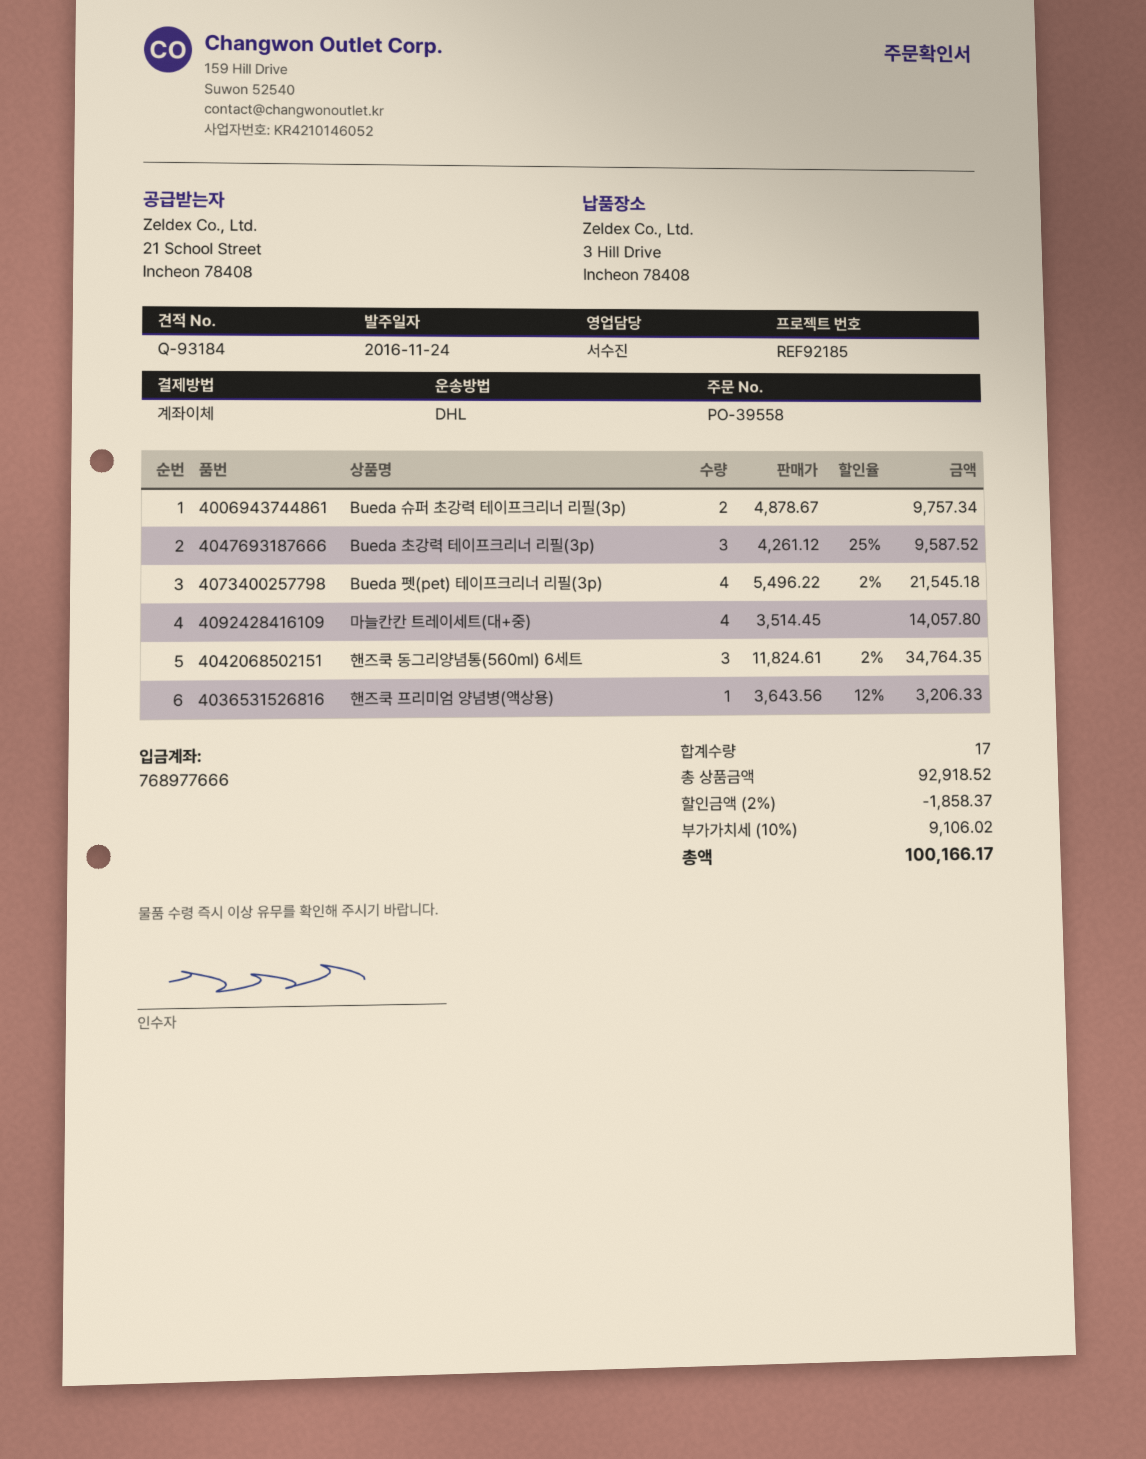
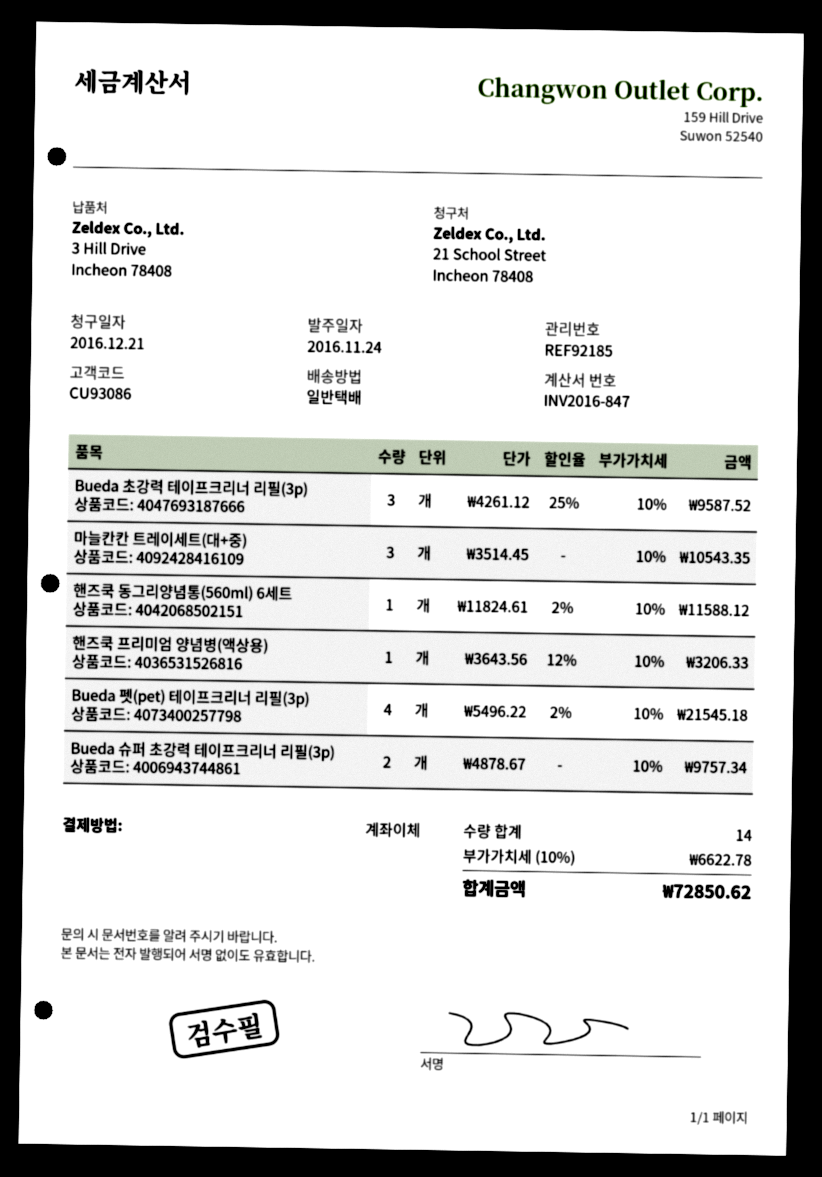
shipping method: DHL -> standard
마늘칸칸 트레이세트(대+중): 4 x 3514.45 = 14057.80 -> 3 x 3514.45 = 10543.35
핸즈쿡 동그리양념통(560ml) 6세트: 3 x 11824.61 - 2% = 34764.35 -> 1 x 11824.61 - 2% = 11588.12
total quantity: 17 -> 14
discount: 2% = 1858.37 -> none
tax: 10% = 9106.02 -> 10% = 6622.78
total: 100166.17 -> 72850.62

